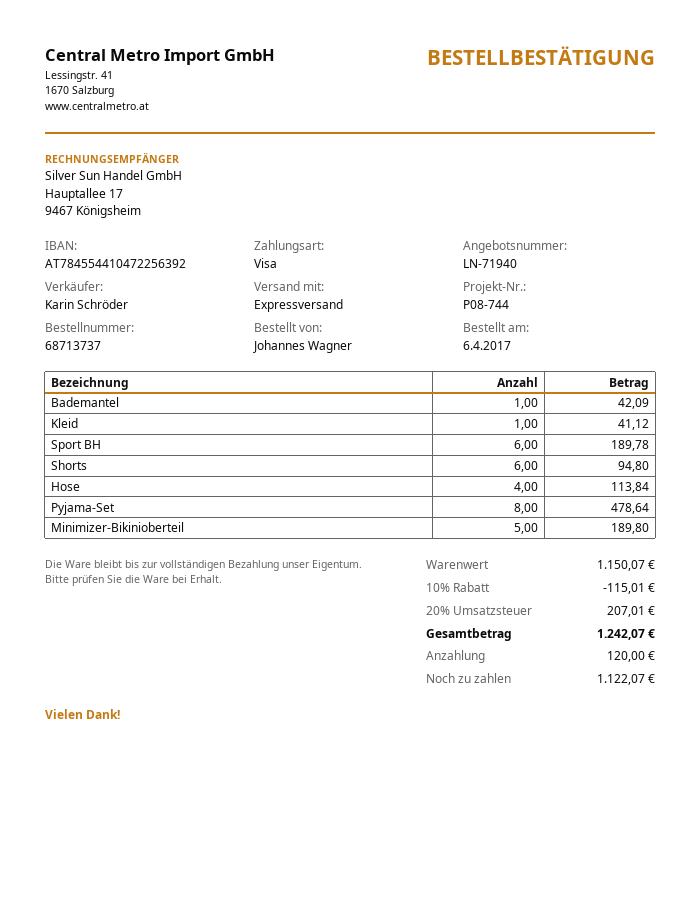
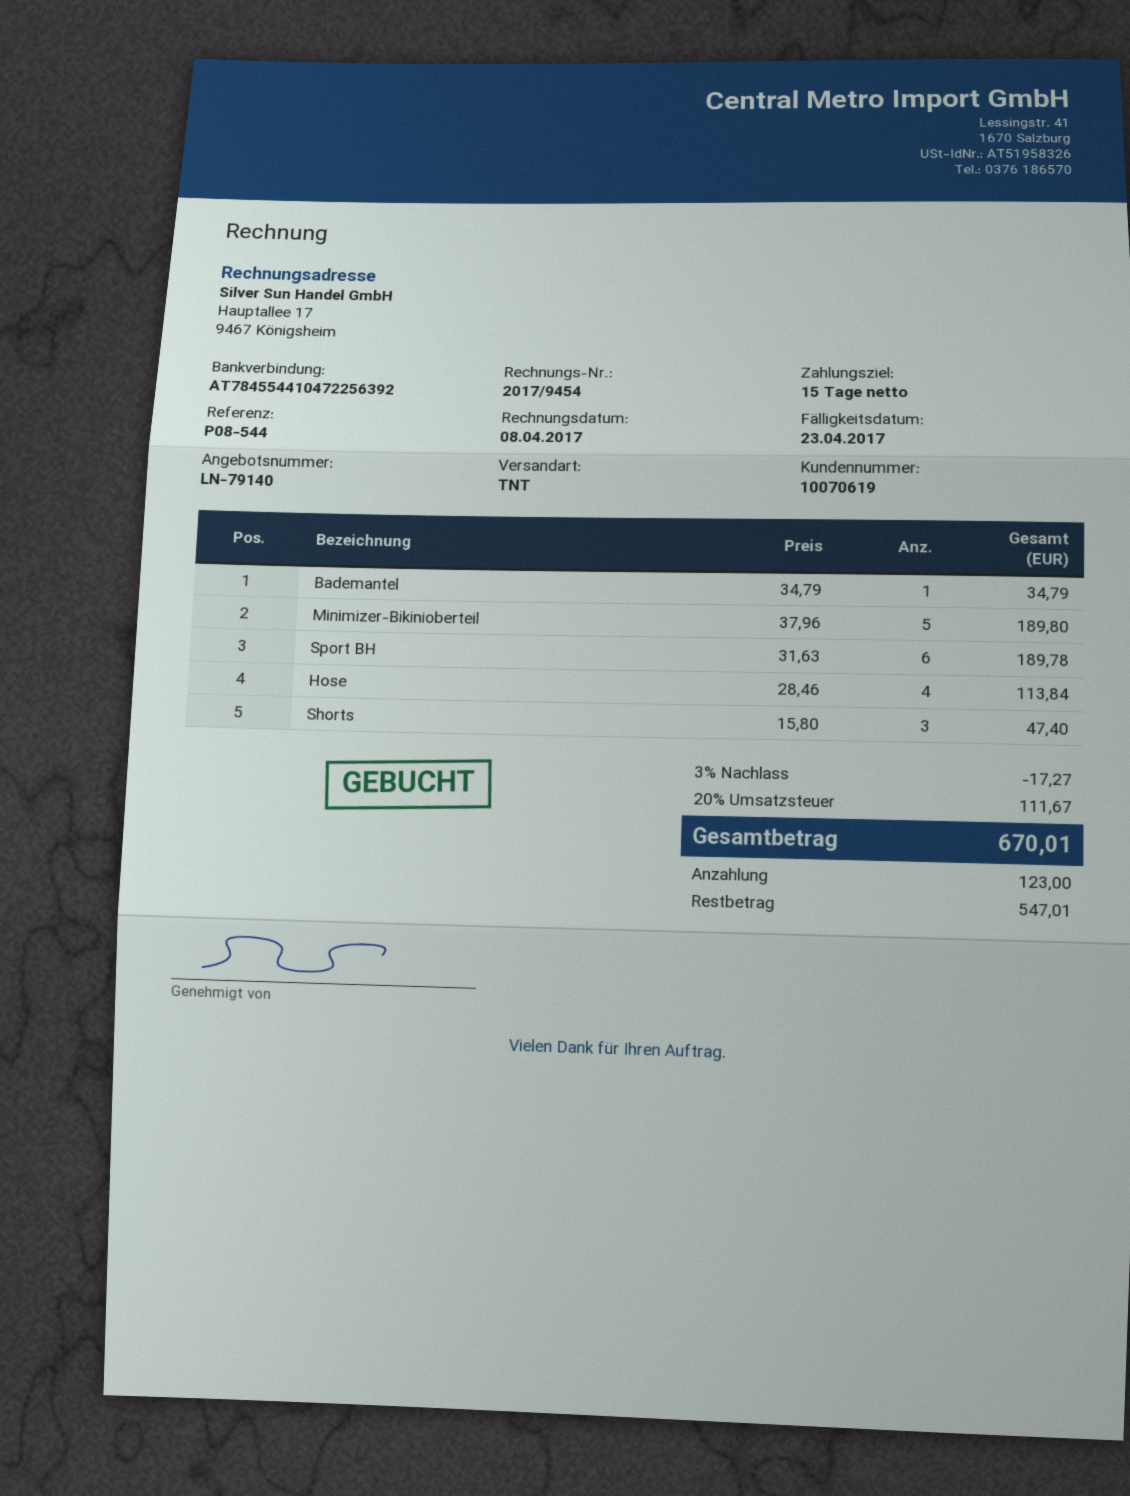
quote number: LN-71940 -> LN-79140
reference: P08-744 -> P08-544
shipping method: express -> TNT
Bademantel: 1 for 42.09 -> 1 for 34.79
Kleid: 1 for 41.12 -> none
Shorts: 6 for 94.80 -> 3 for 47.40
Pyjama-Set: 8 for 478.64 -> none
discount: 10% = 115.01 -> 3% = 17.27
tax: 20% = 207.01 -> 20% = 111.67
total: 1242.07 -> 670.01
deposit: 120.00 -> 123.00
balance: 1122.07 -> 547.01

